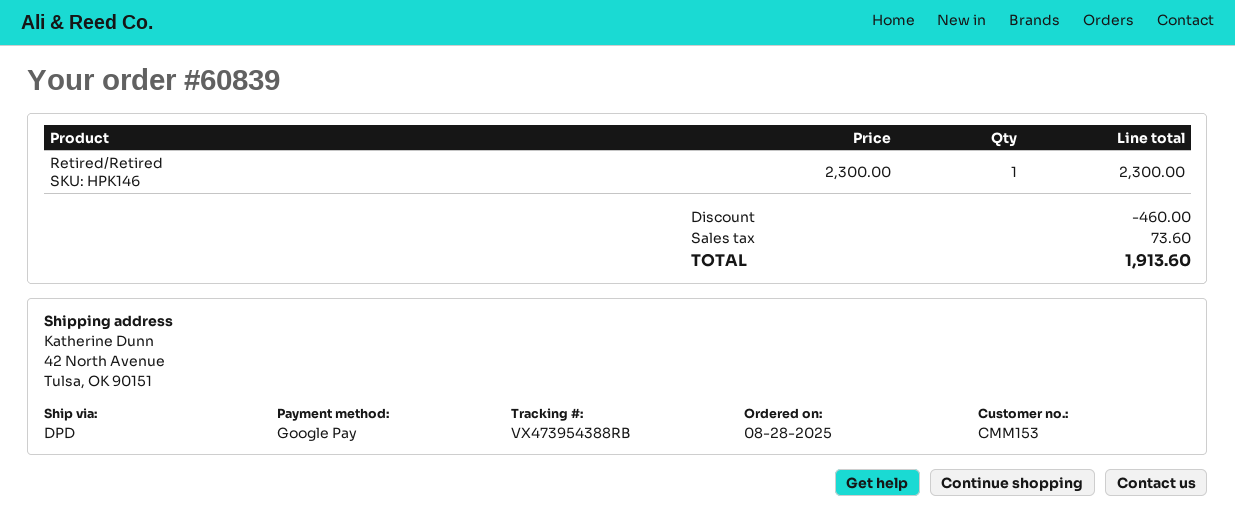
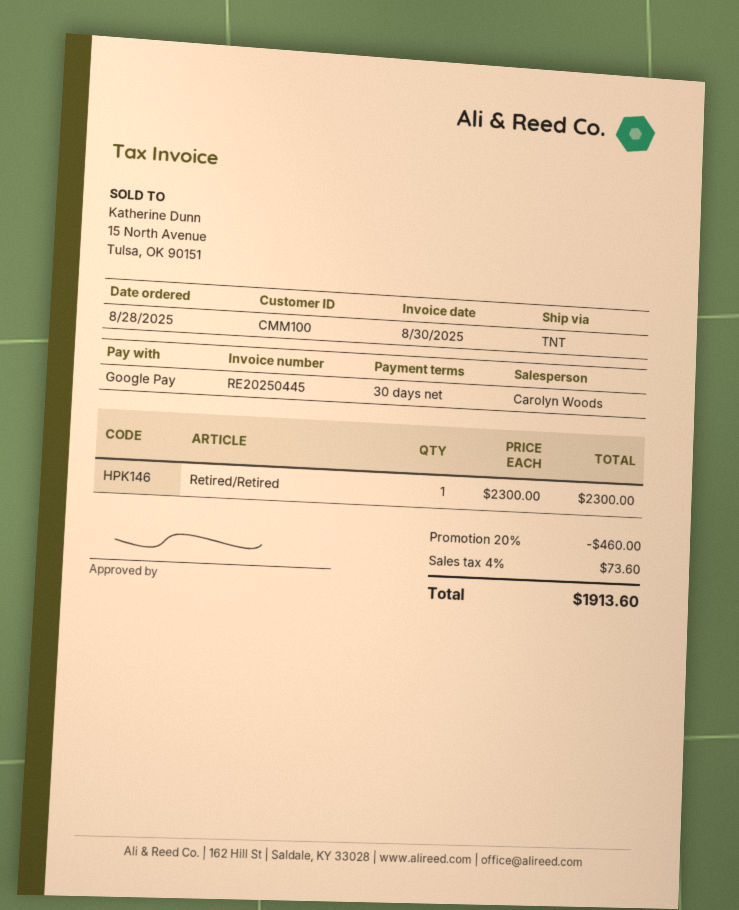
customer number: CMM153 -> CMM100
shipping method: DPD -> TNT

